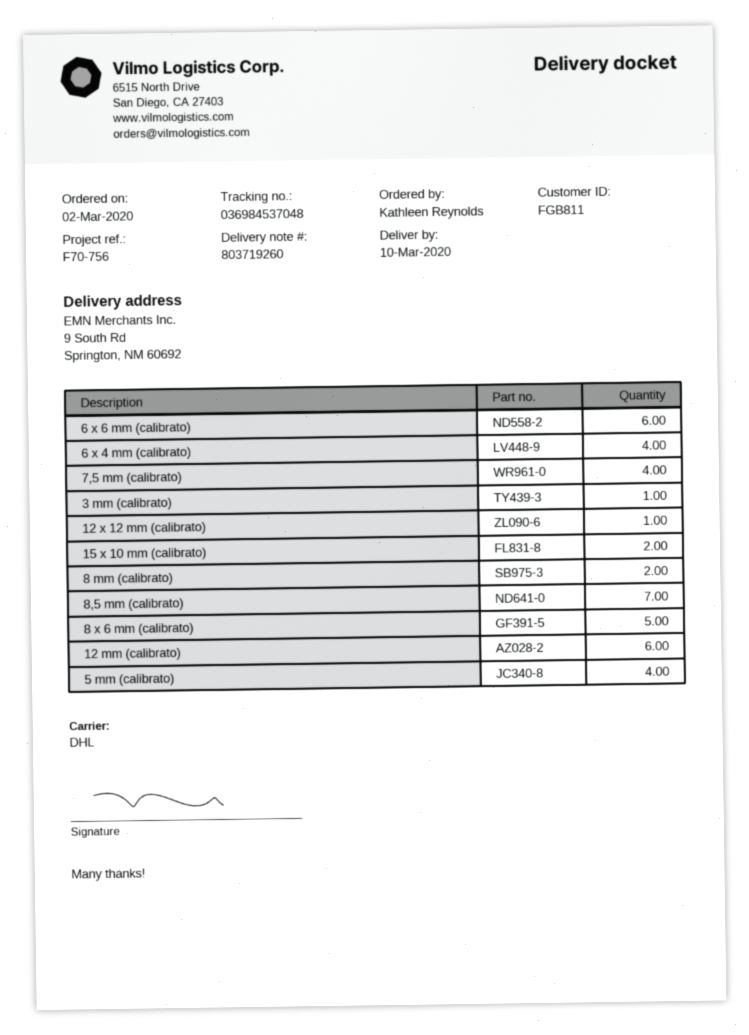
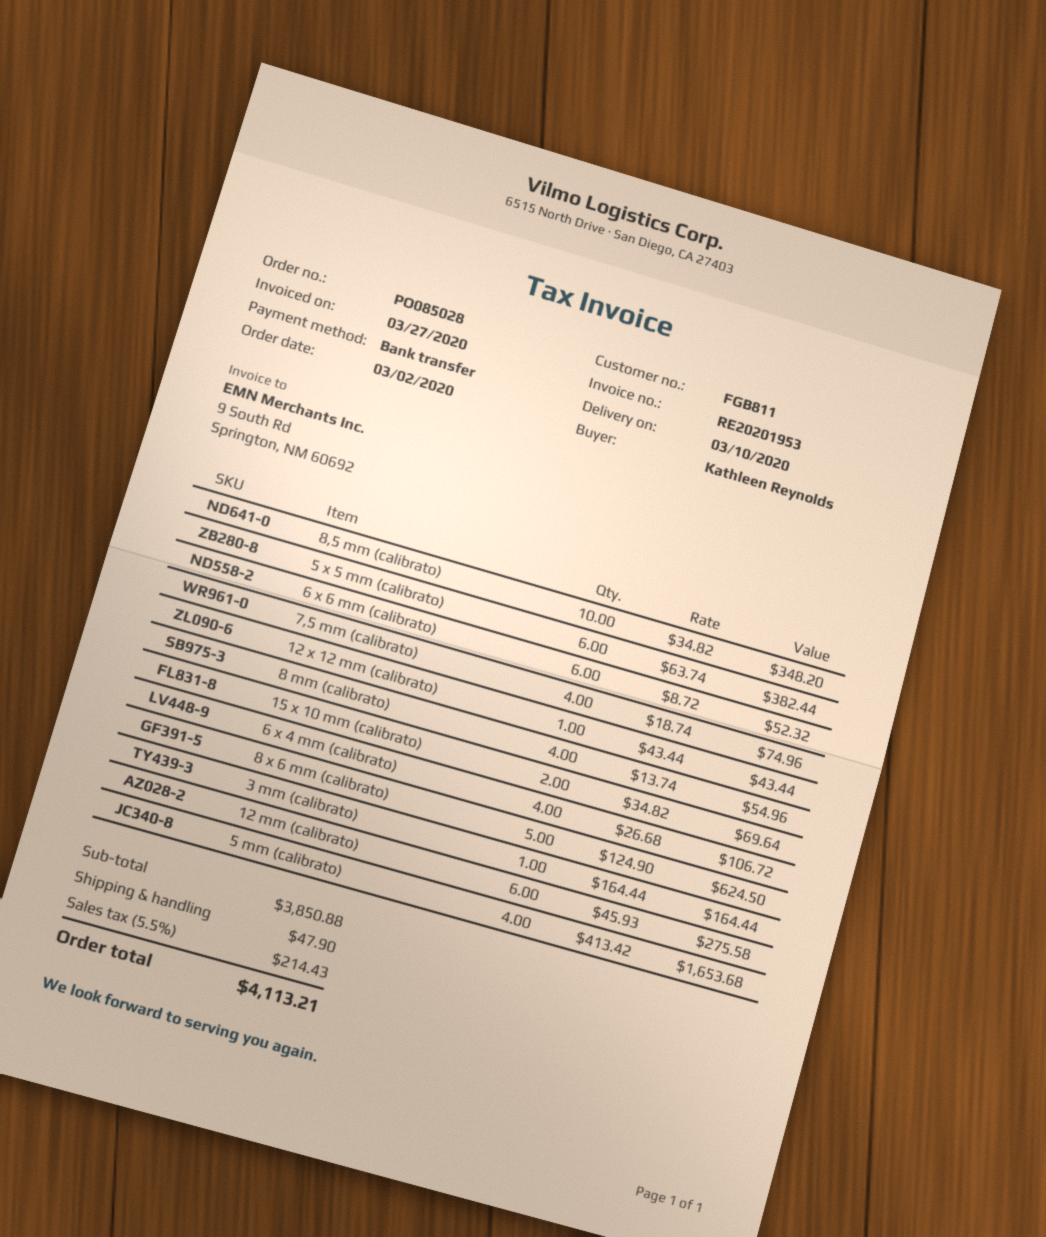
8 mm (calibrato): 2 -> 4
8,5 mm (calibrato): 7 -> 10
5 x 5 mm (calibrato): none -> 6

